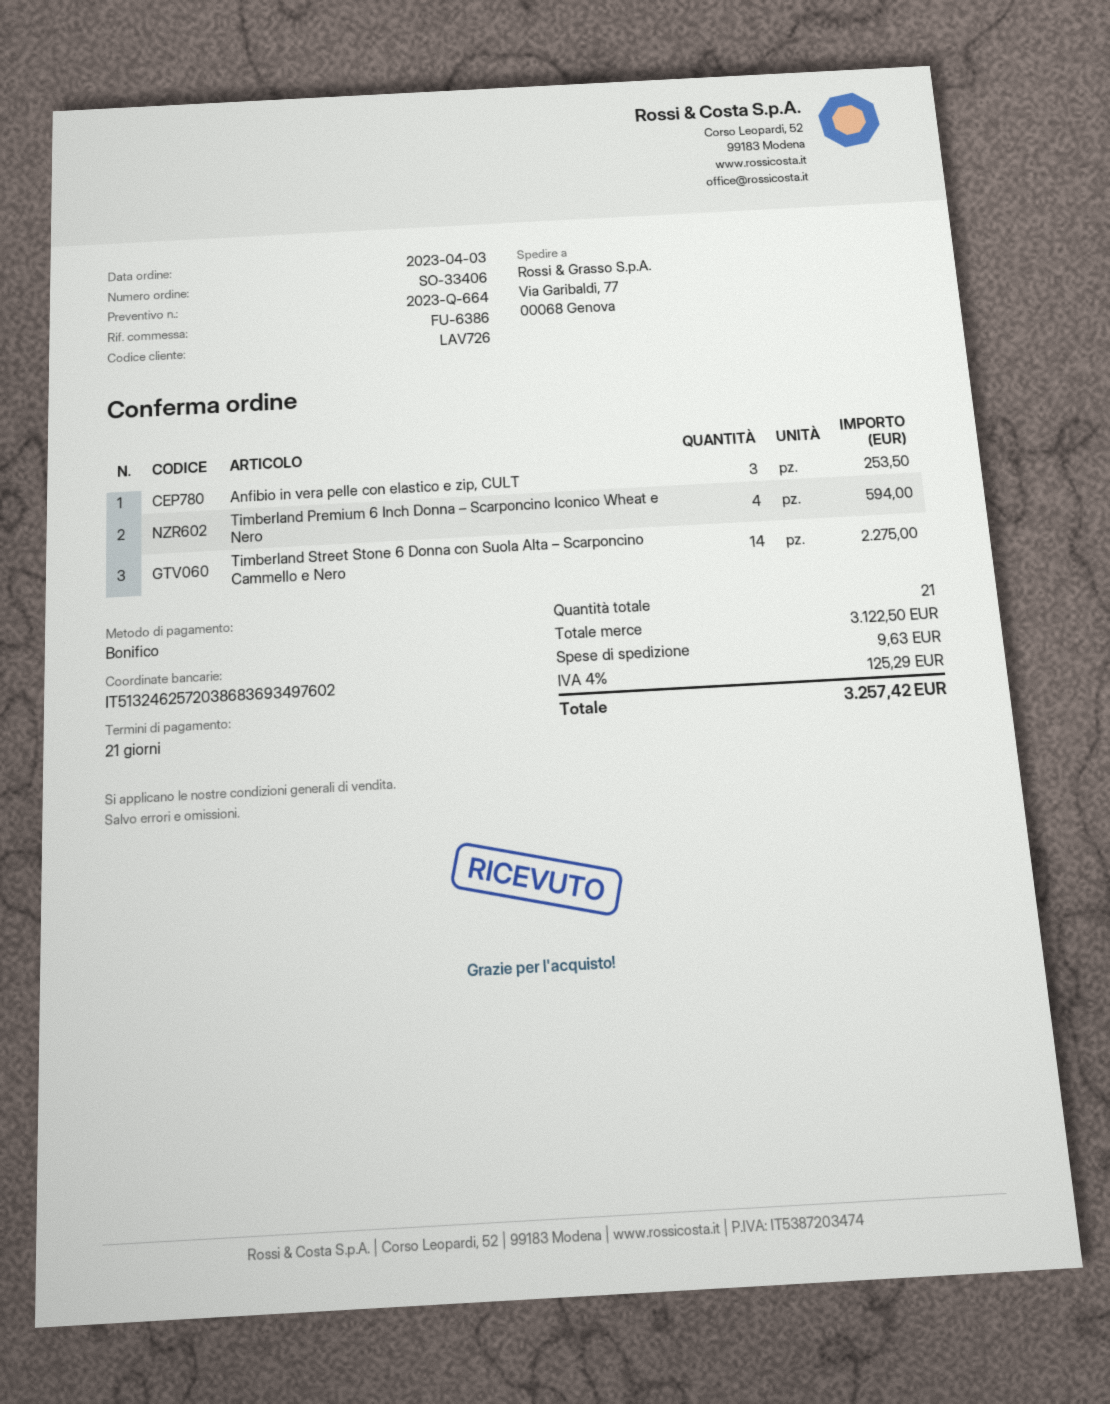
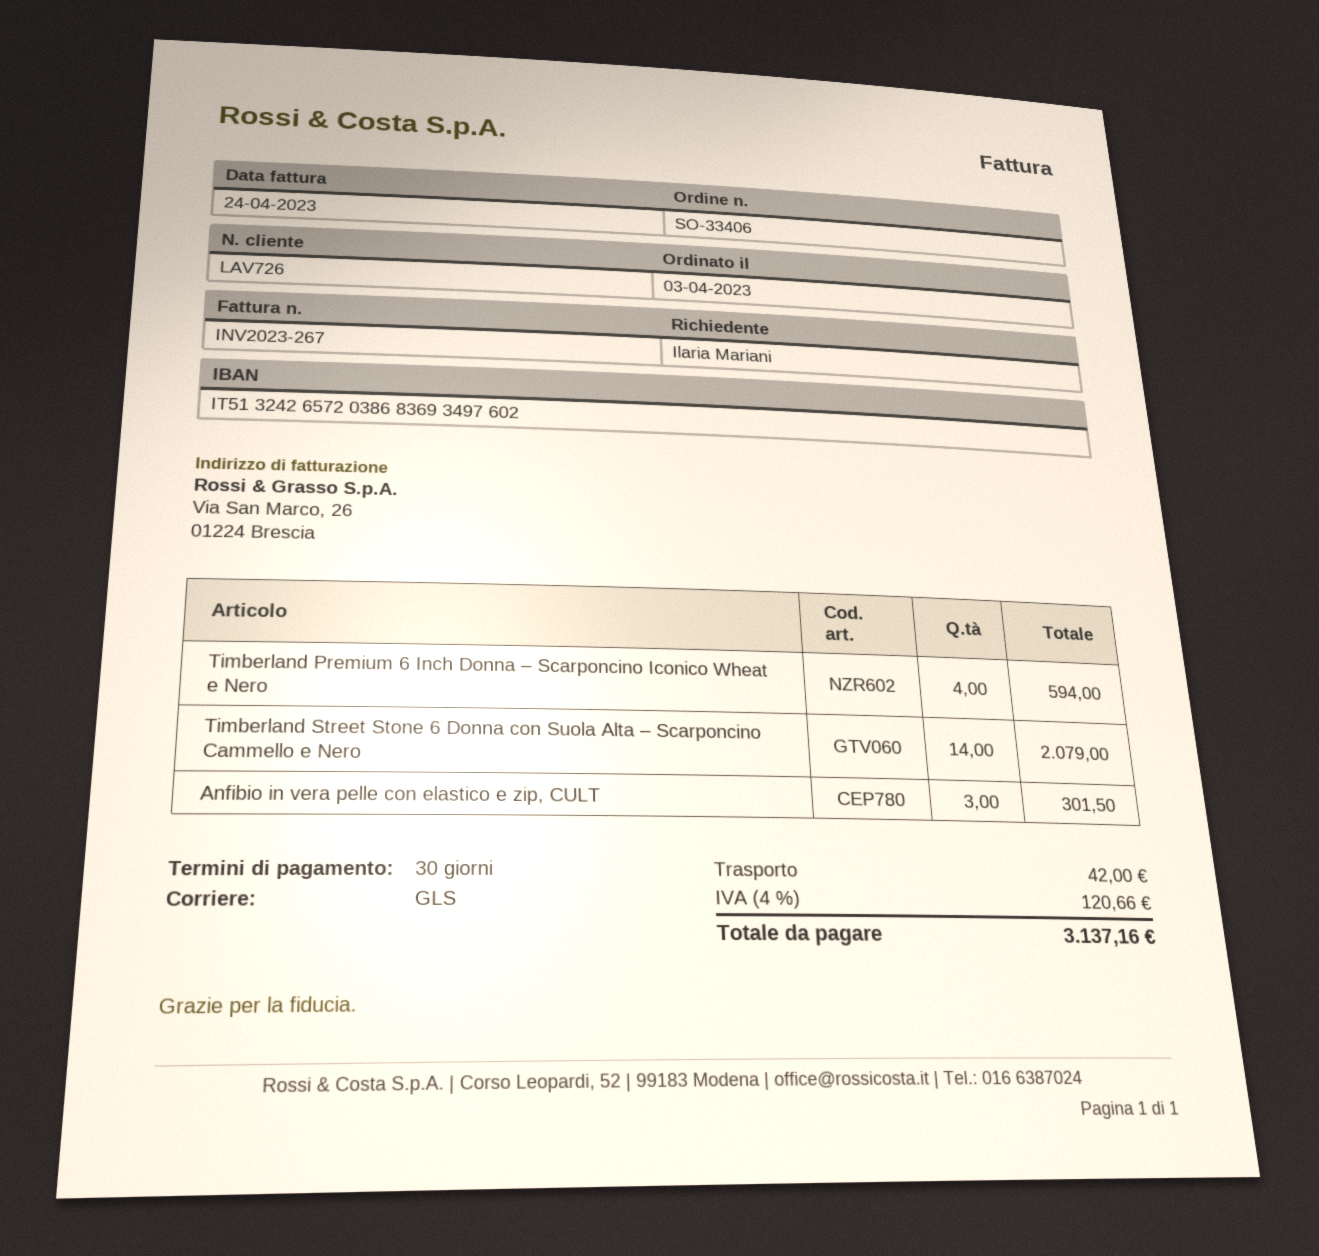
payment terms: 21 days -> 30 days
bank account: IT5132462572038683693497602 -> IT5132426572038683693497602
Anfibio in vera pelle con elastico e zip, CULT: 3 for 253.50 -> 3 for 301.50
Timberland Street Stone 6 Donna con Suola Alta – Scarponcino Cammello e Nero: 14 for 2275.00 -> 14 for 2079.00
shipping: 9.63 -> 42.00
tax: 4% = 125.29 -> 4% = 120.66
total: 3257.42 -> 3137.16

